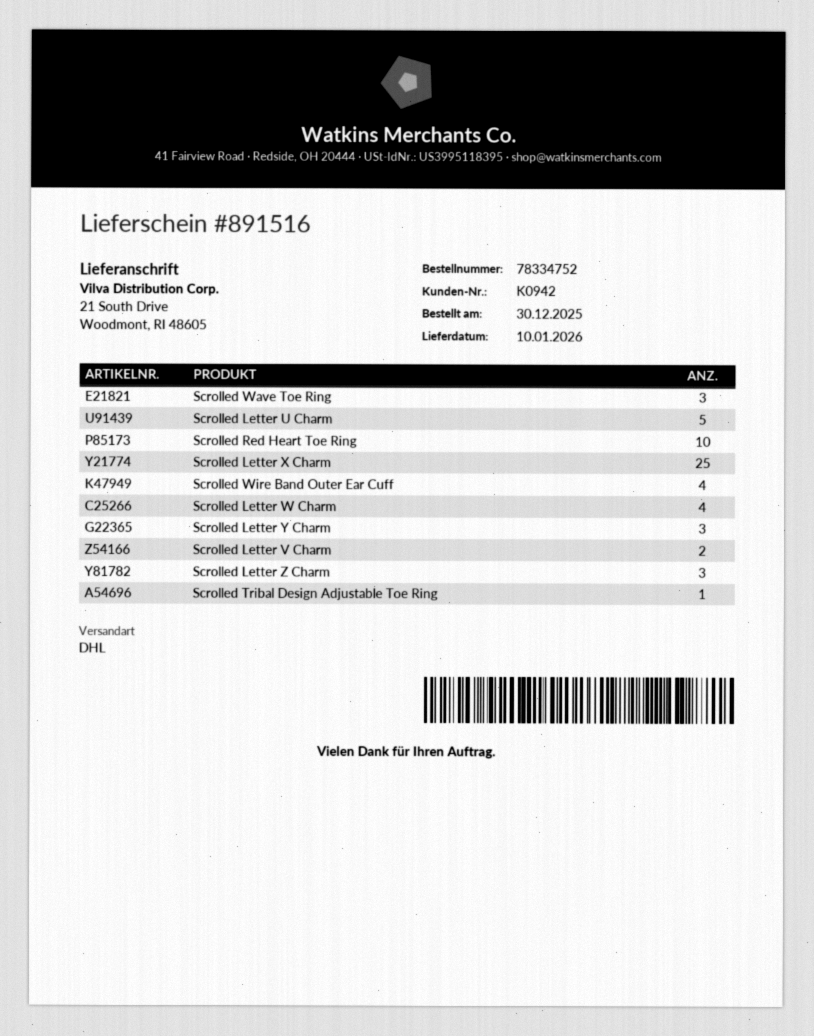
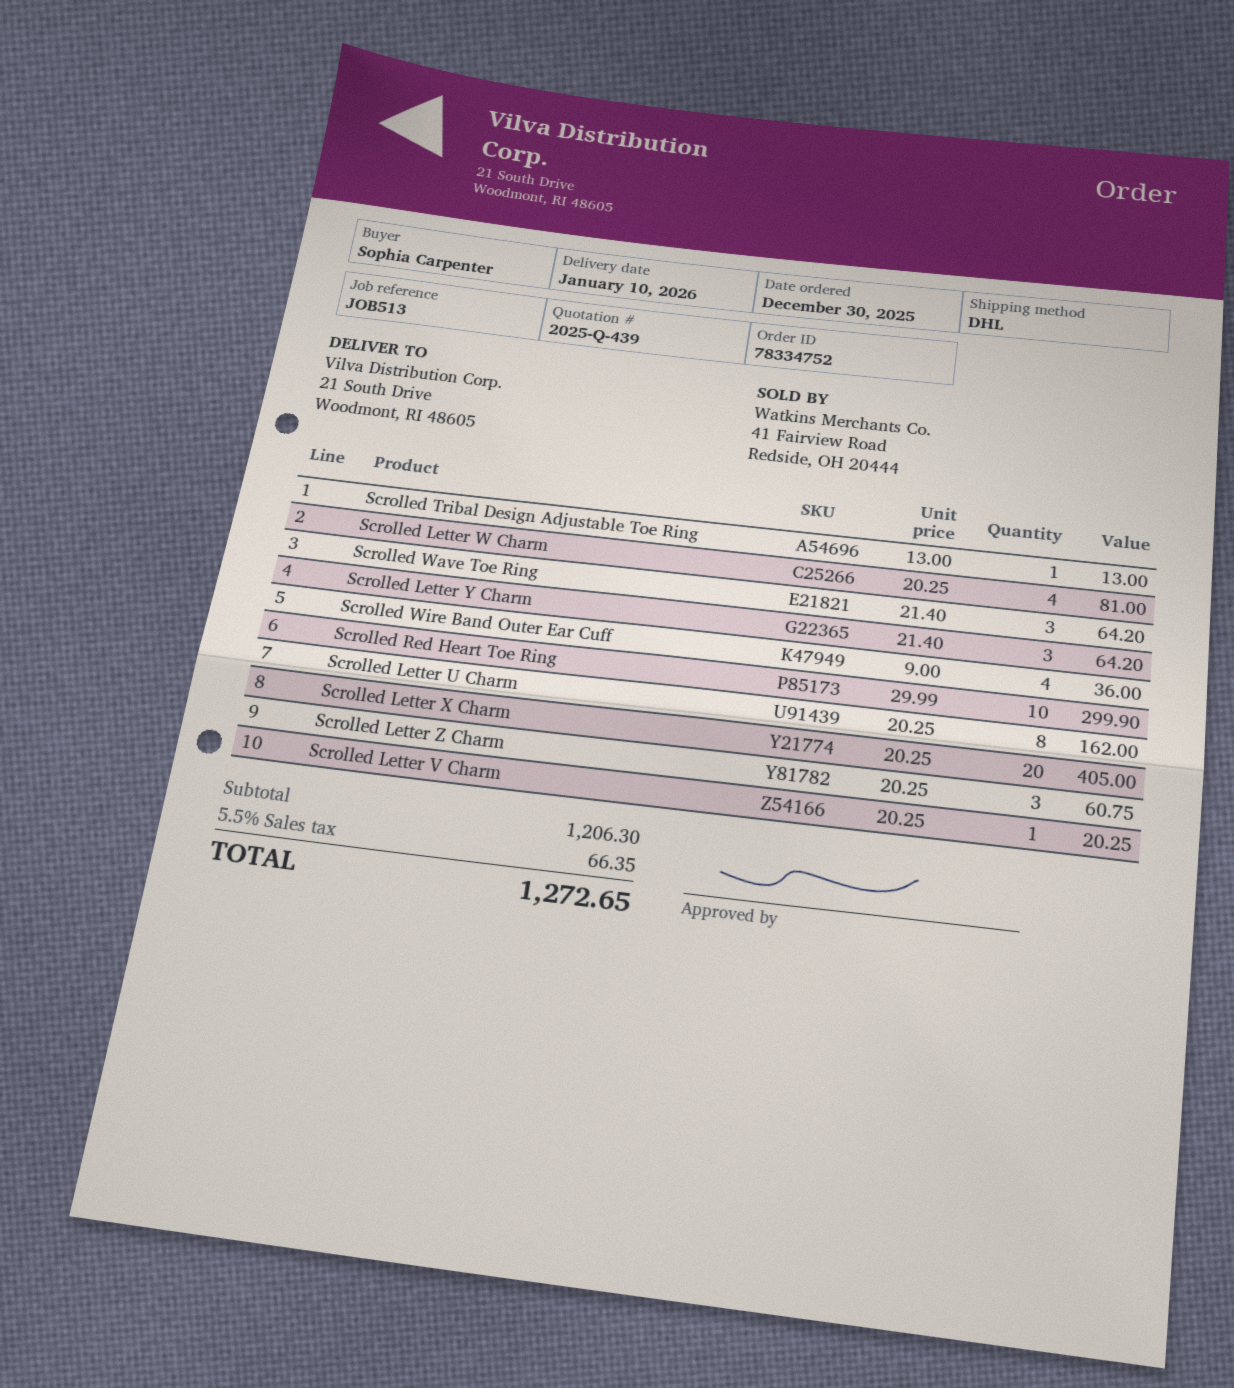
Scrolled Letter U Charm: 5 -> 8
Scrolled Letter X Charm: 25 -> 20
Scrolled Letter V Charm: 2 -> 1

